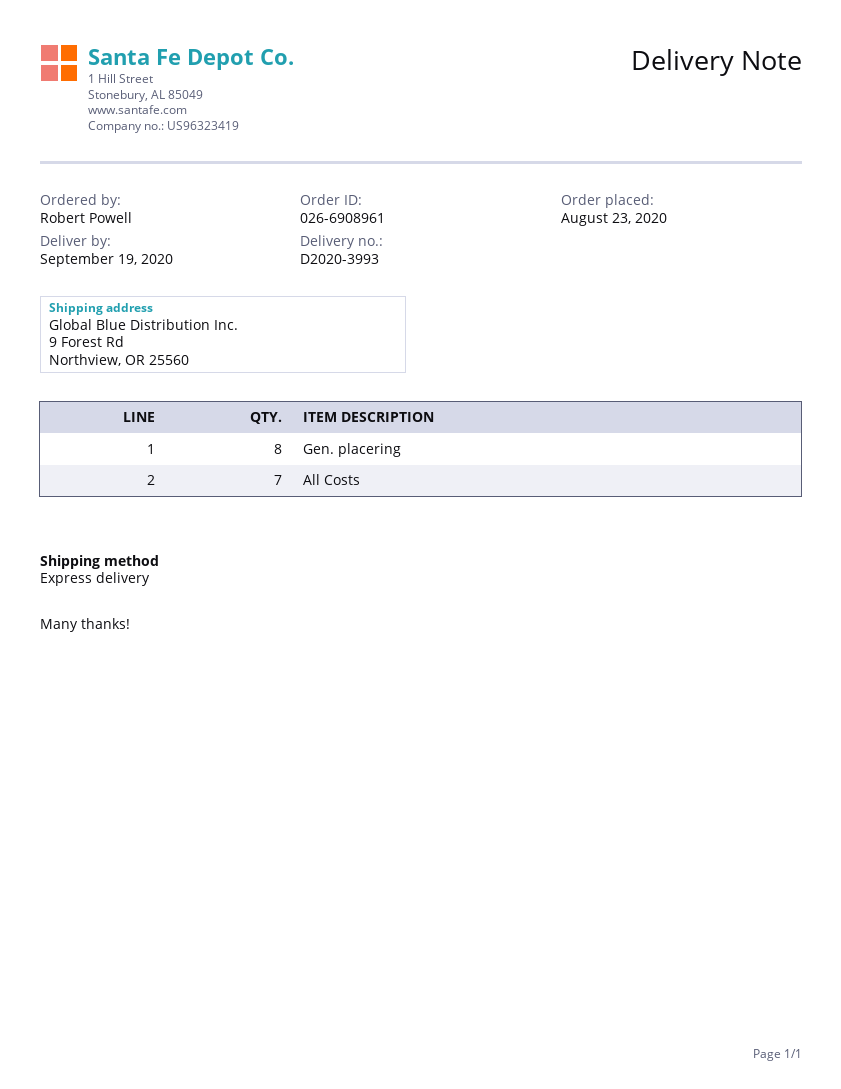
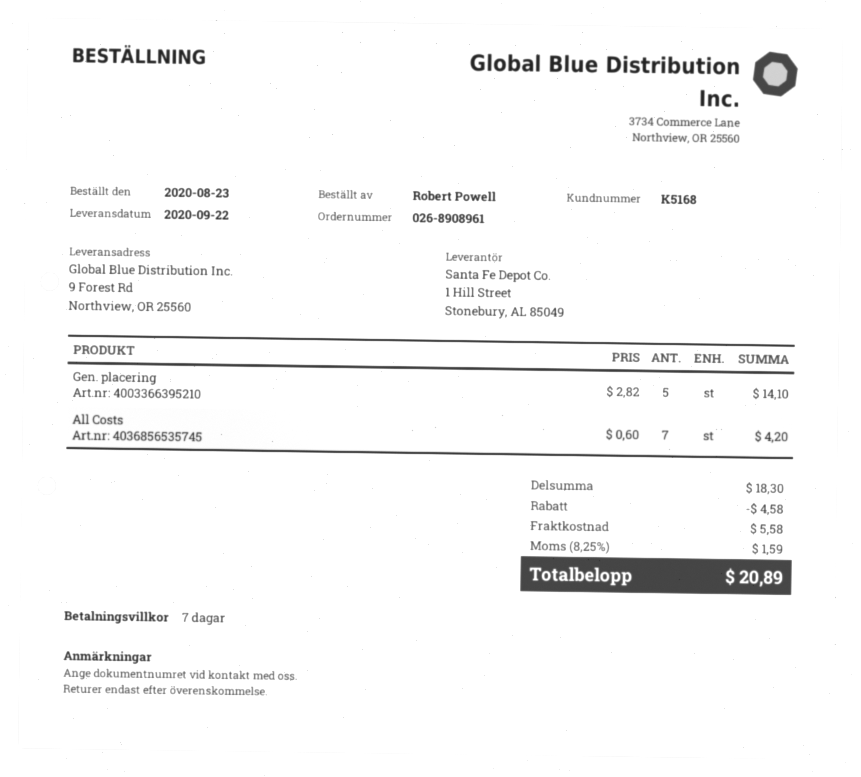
order number: 026-6908961 -> 026-8908961
delivery date: 2020-09-19 -> 2020-09-22
Gen. placering: 8 -> 5

